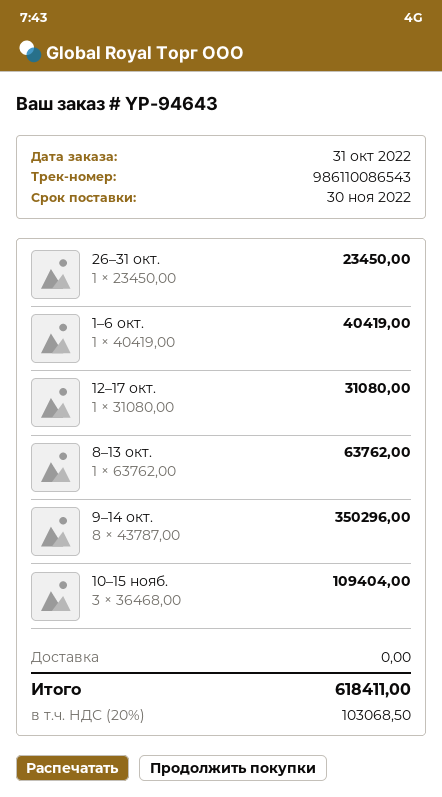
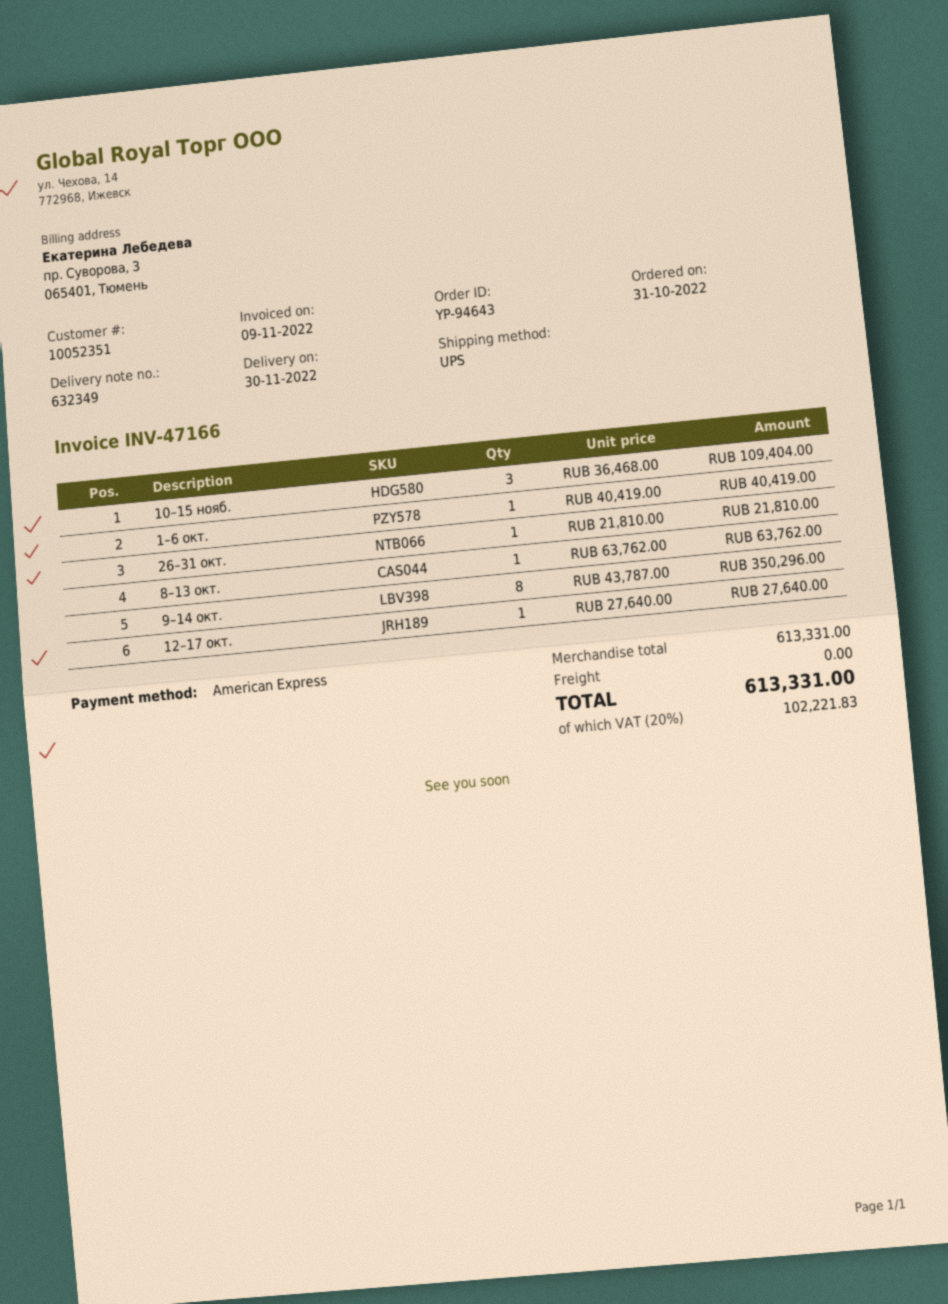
26–31 окт.: 1 x 23450.00 = 23450.00 -> 1 x 21810.00 = 21810.00
12–17 окт.: 1 x 31080.00 = 31080.00 -> 1 x 27640.00 = 27640.00
tax: 20% = 103068.50 -> 20% = 102221.83
total: 618411.00 -> 613331.00

